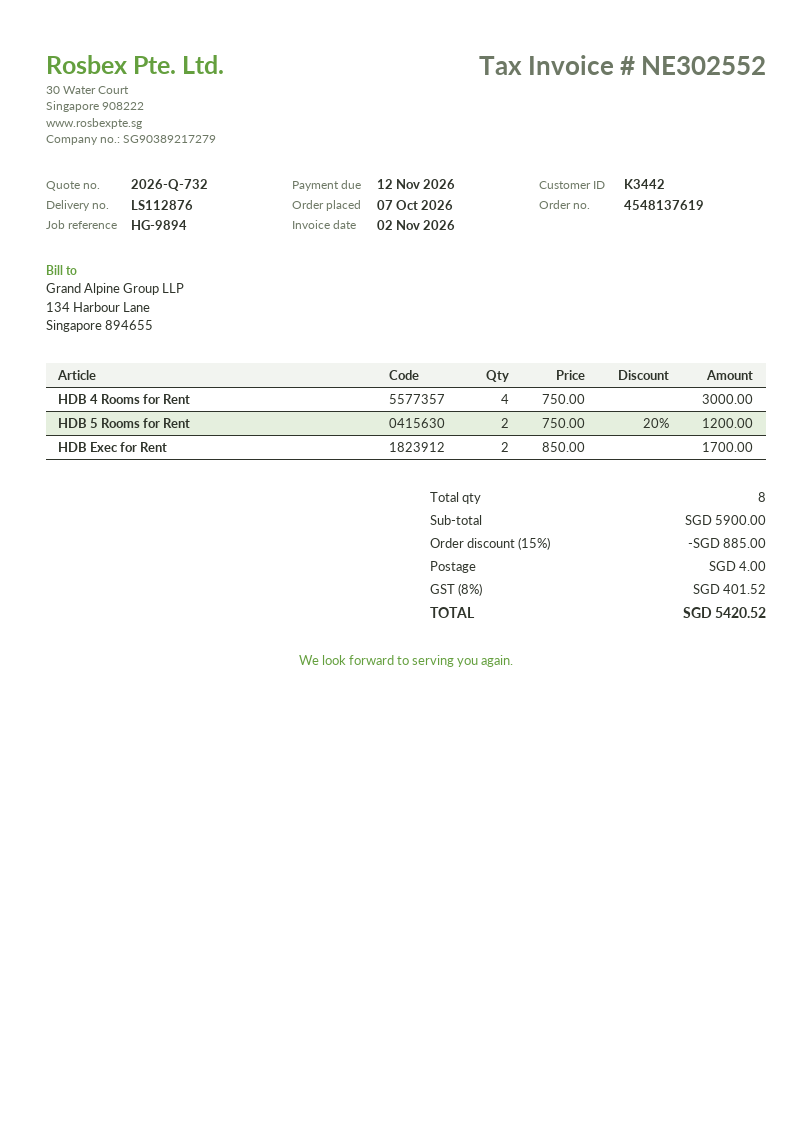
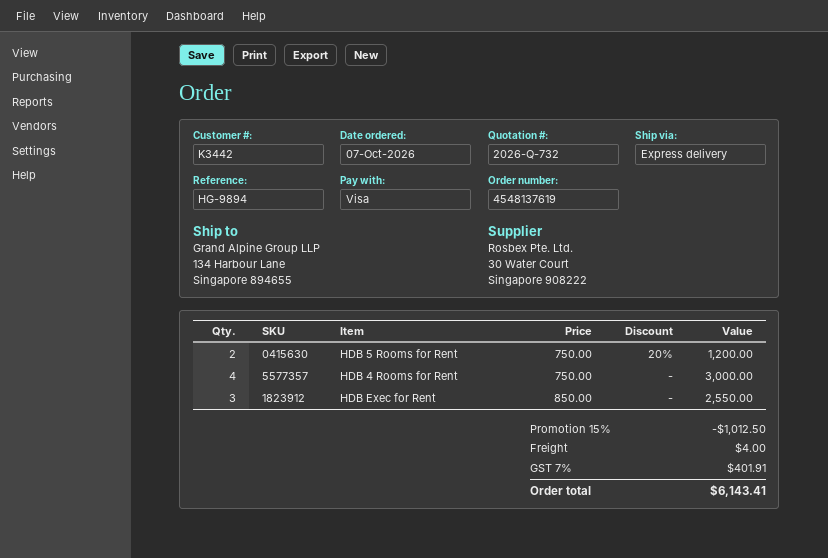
HDB Exec for Rent: 2 x 850.00 = 1700.00 -> 3 x 850.00 = 2550.00
discount: 15% = 885.00 -> 15% = 1012.50
tax: 8% = 401.52 -> 7% = 401.91
total: 5420.52 -> 6143.41

